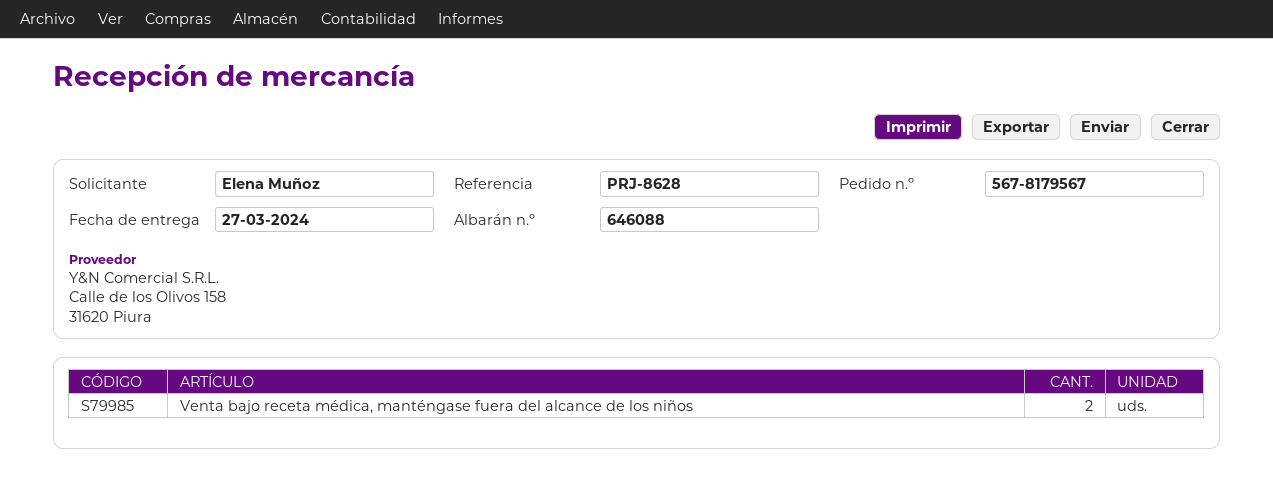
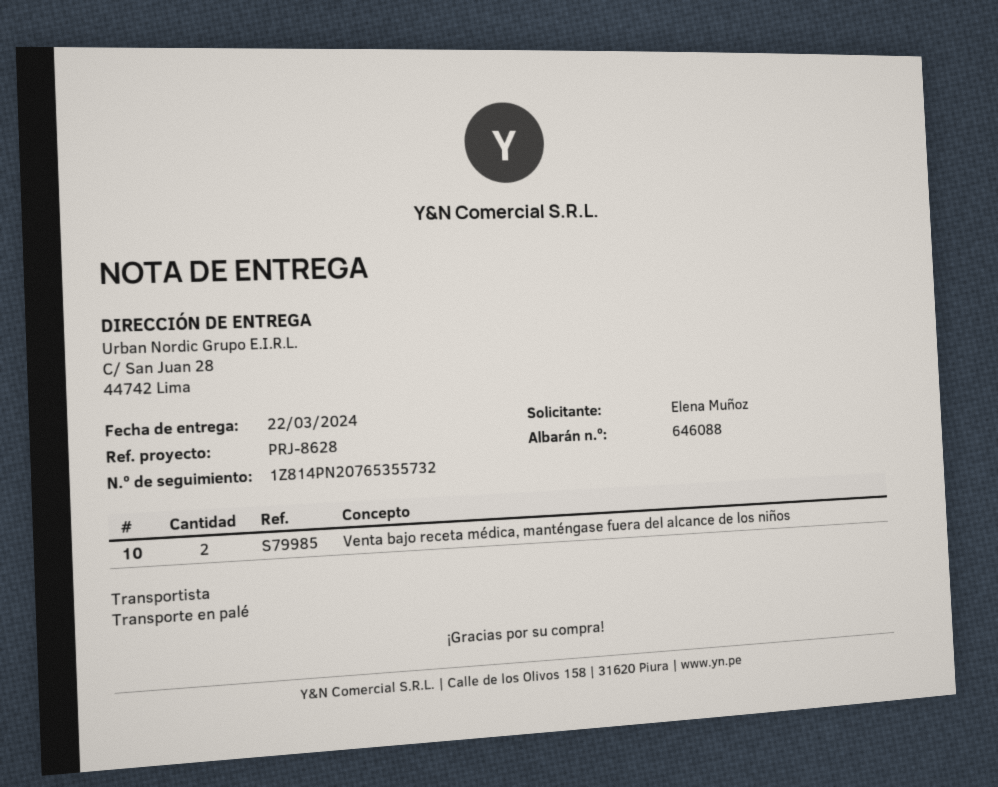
delivery date: 2024-03-27 -> 2024-03-22

